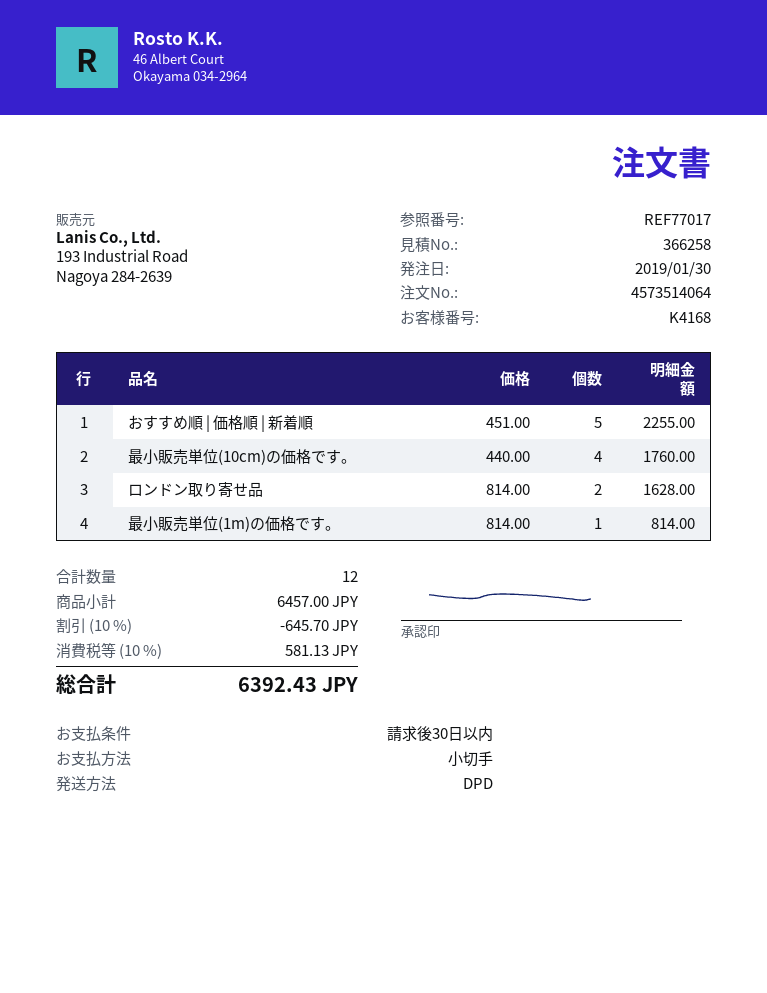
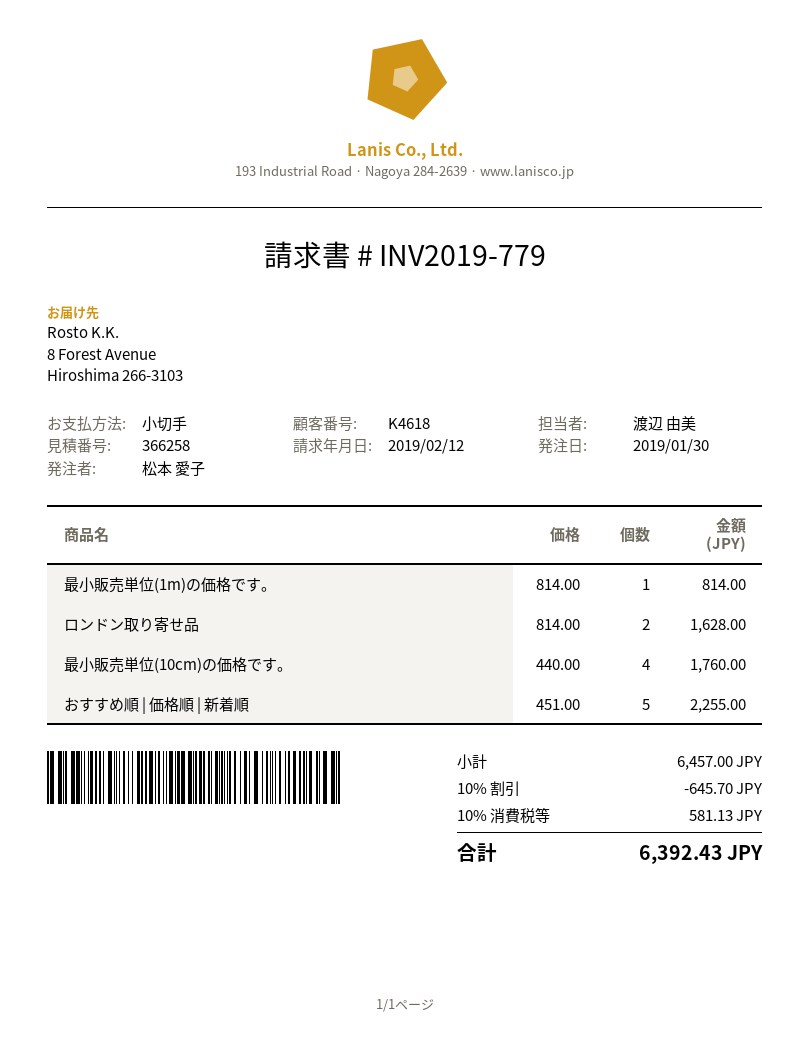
customer number: K4168 -> K4618

